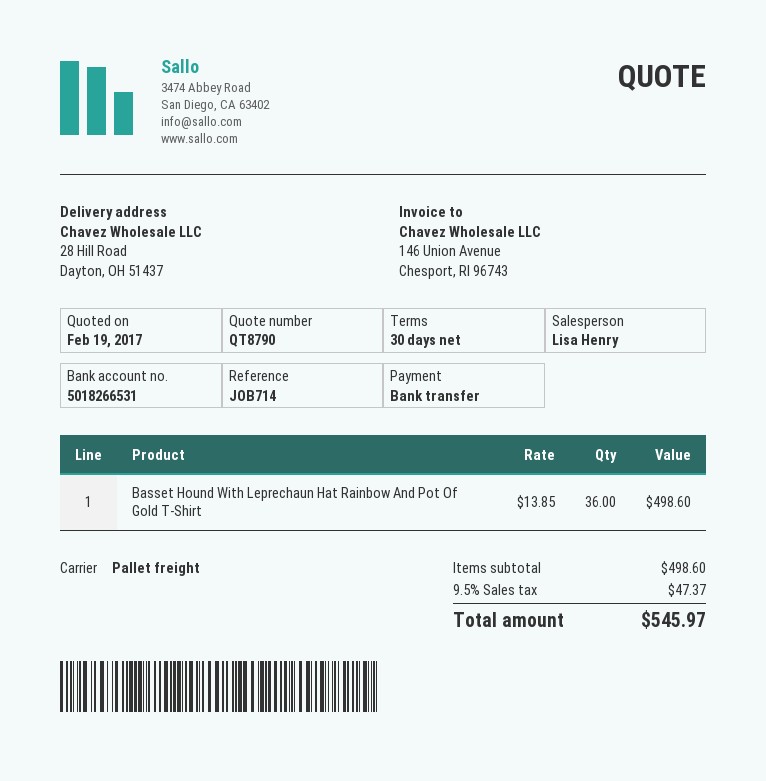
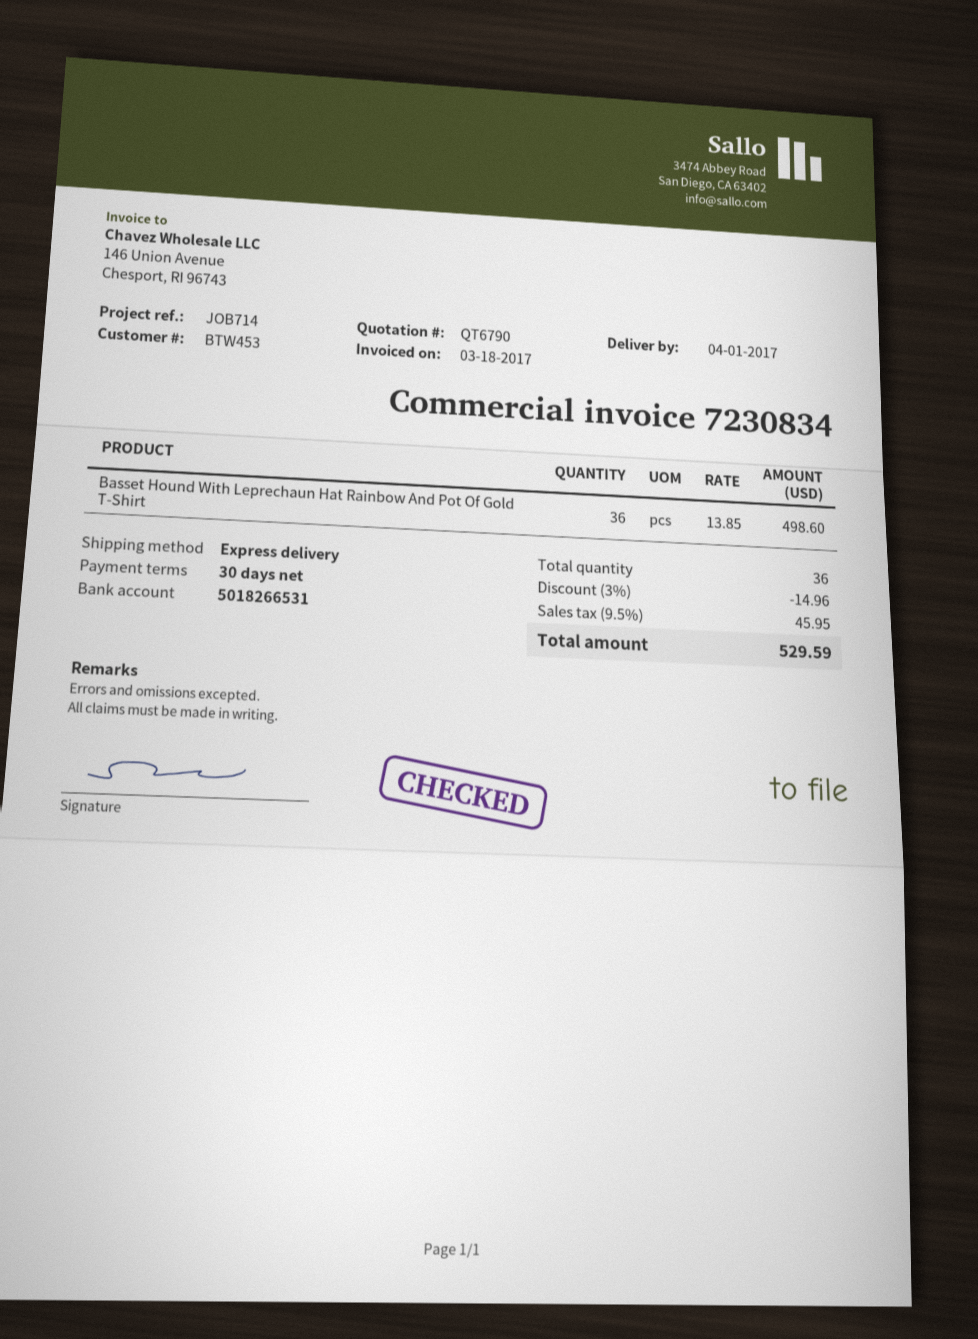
quote number: QT8790 -> QT6790
shipping method: pallet freight -> express
discount: none -> 3% = 14.96
tax: 9.5% = 47.37 -> 9.5% = 45.95
total: 545.97 -> 529.59

